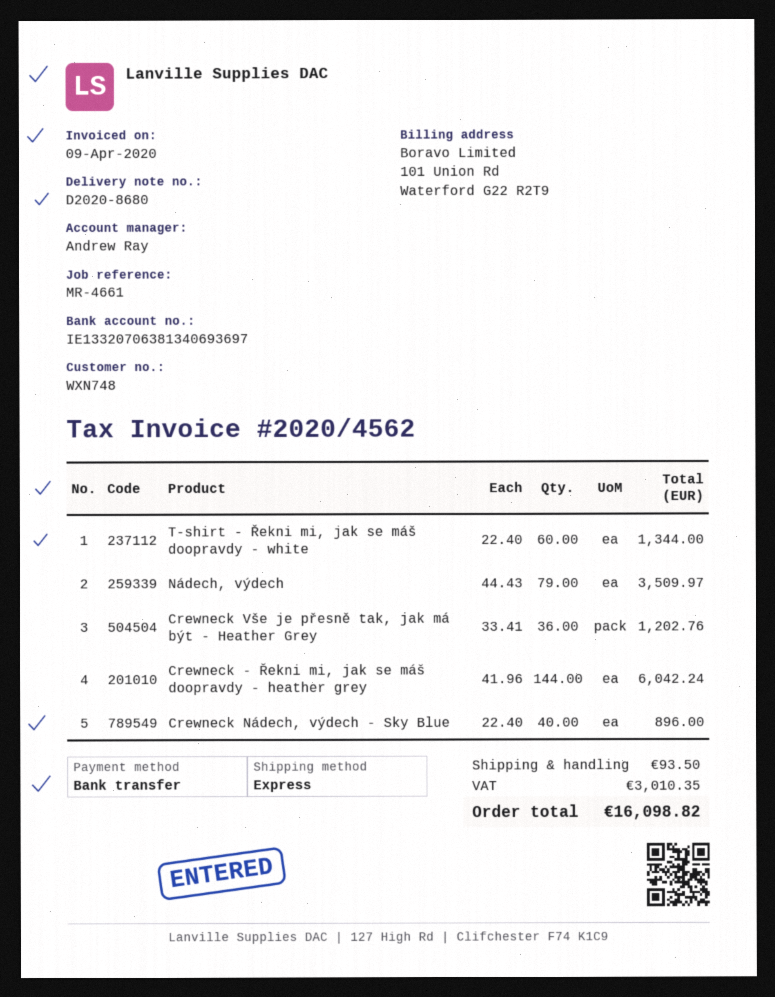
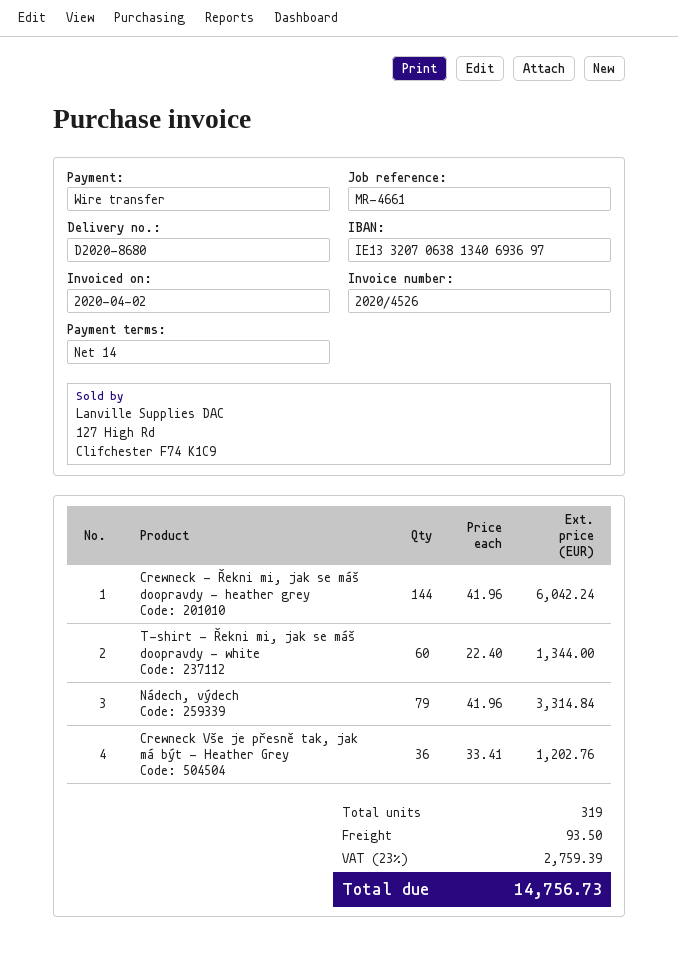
invoice number: 2020/4562 -> 2020/4526
invoice date: 2020-04-09 -> 2020-04-02
Nádech, výdech: 79 x 44.43 = 3509.97 -> 79 x 41.96 = 3314.84
Crewneck Nádech, výdech - Sky Blue: 40 x 22.40 = 896.00 -> none
tax: 3010.35 -> 2759.39
total: 16098.82 -> 14756.73

